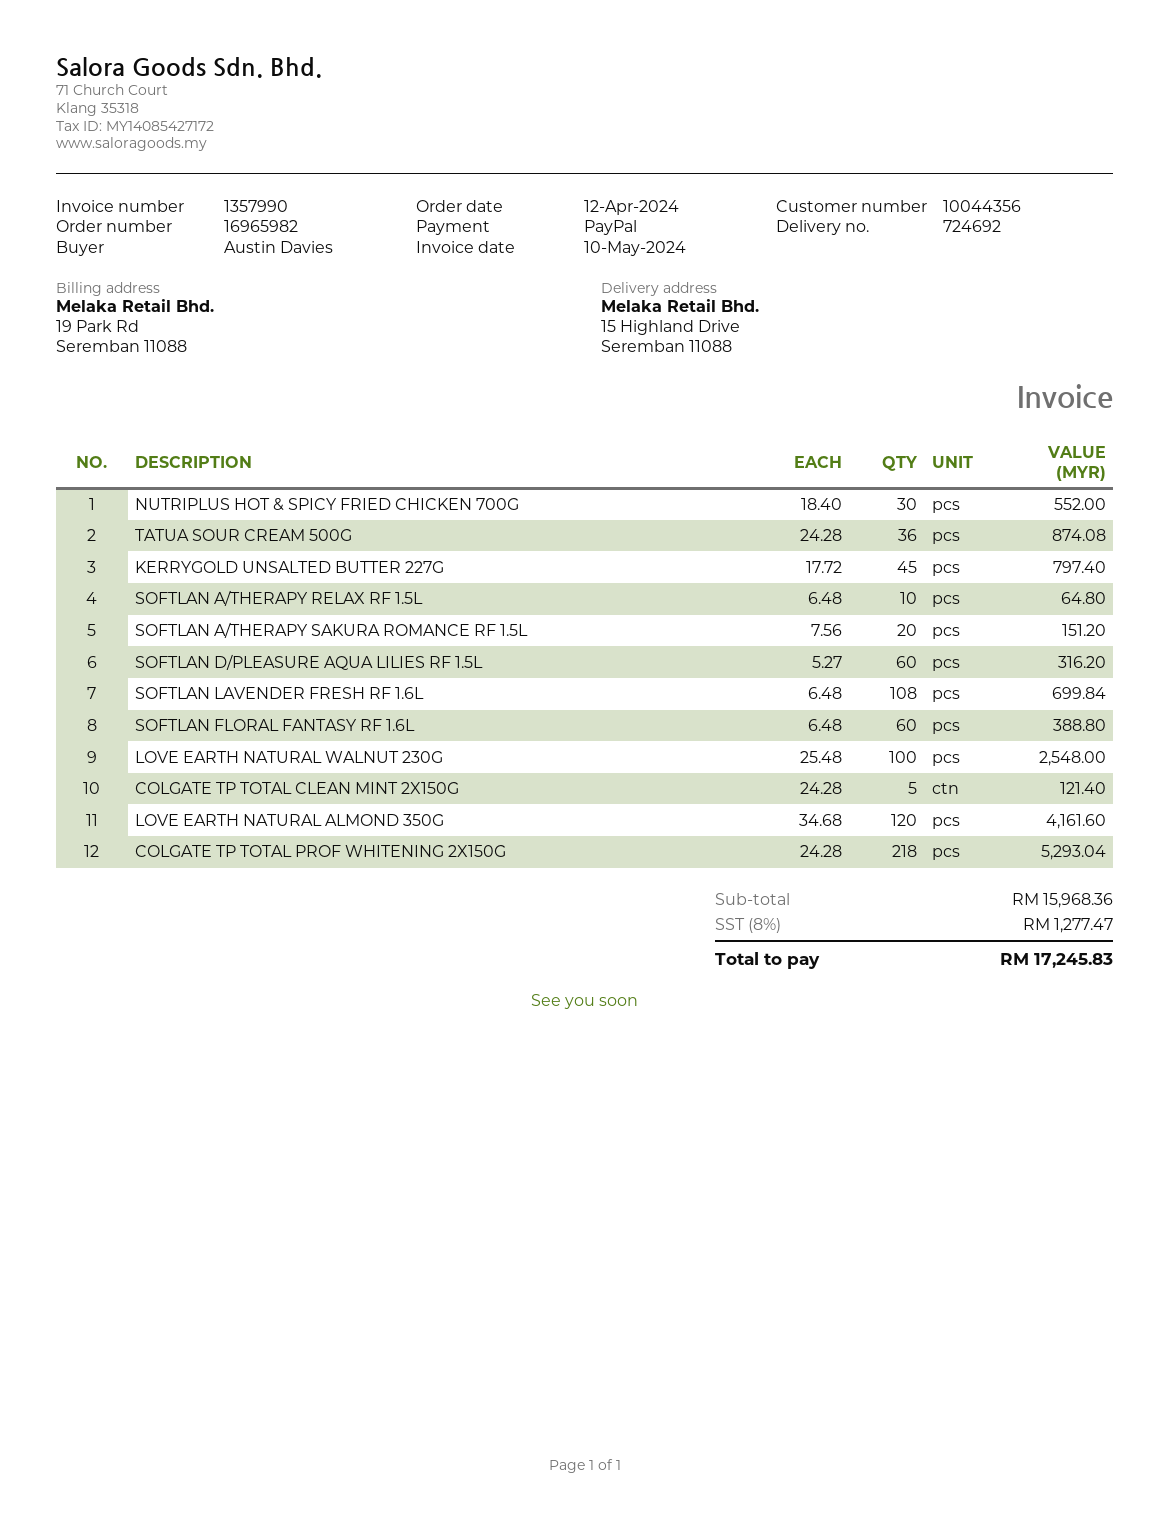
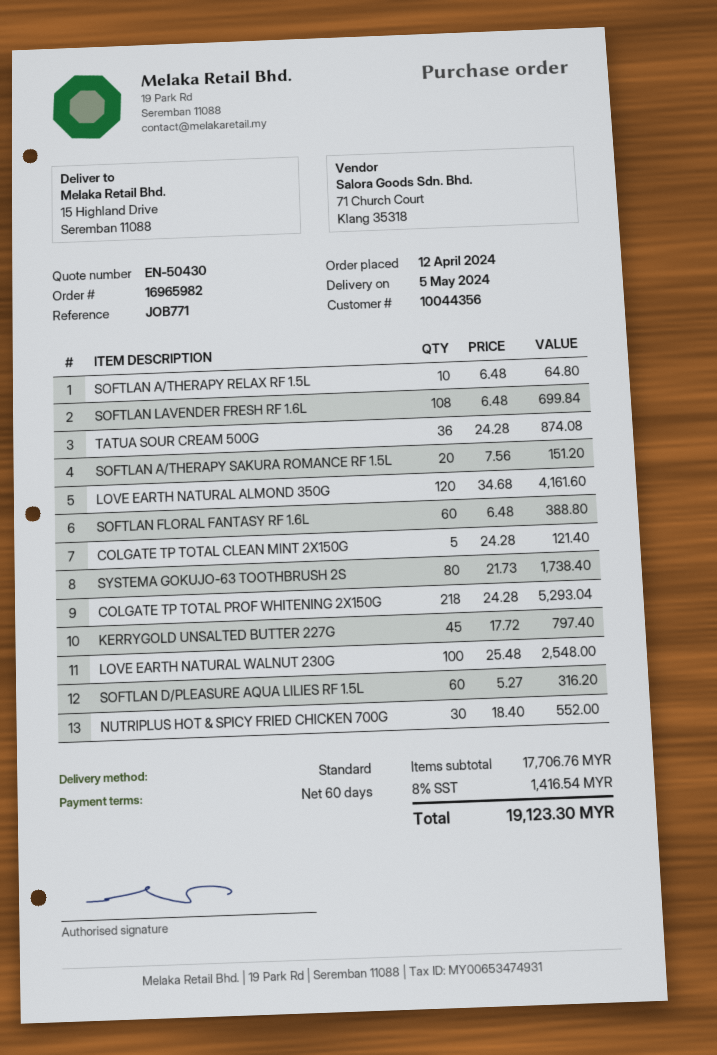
SYSTEMA GOKUJO-63 TOOTHBRUSH 2S: none -> 80 x 21.73 = 1738.40
subtotal: 15968.36 -> 17706.76
tax: 8% = 1277.47 -> 8% = 1416.54
total: 17245.83 -> 19123.30

